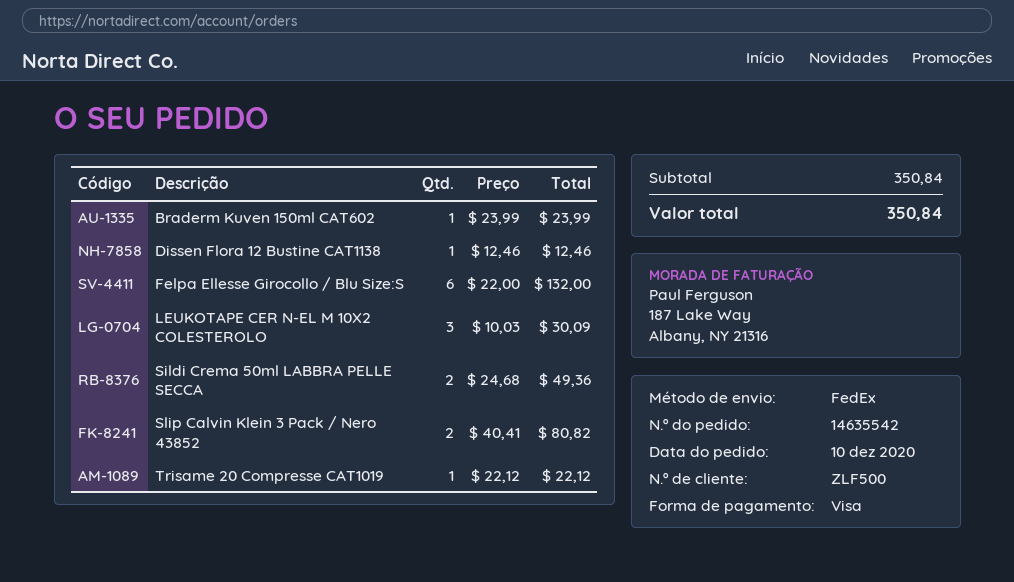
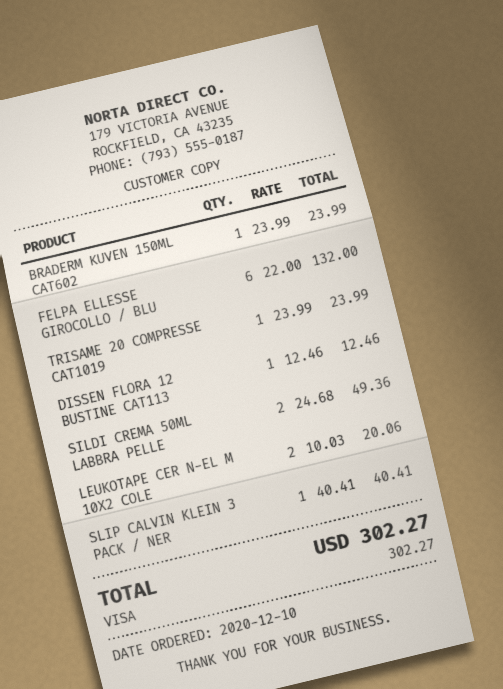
LEUKOTAPE CER N-EL M 10X2 COLESTEROLO: 3 x 10.03 = 30.09 -> 2 x 10.03 = 20.06
Slip Calvin Klein 3 Pack / Nero 43852: 2 x 40.41 = 80.82 -> 1 x 40.41 = 40.41
Trisame 20 Compresse CAT1019: 1 x 22.12 = 22.12 -> 1 x 23.99 = 23.99
total: 350.84 -> 302.27

